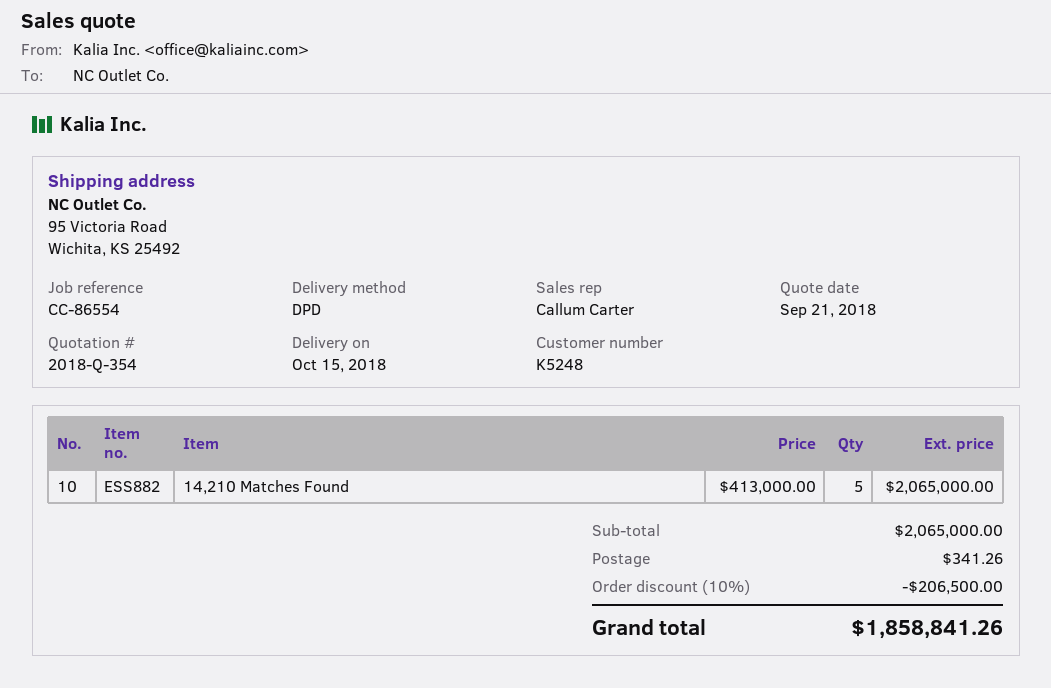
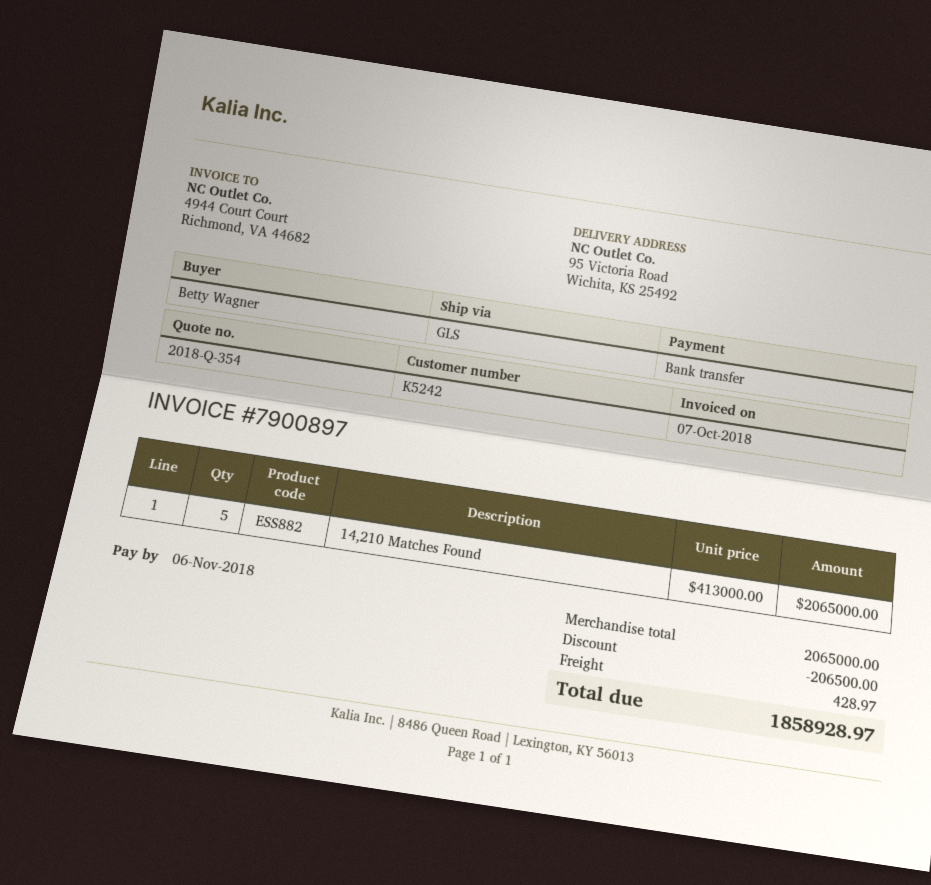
customer number: K5248 -> K5242
shipping method: DPD -> GLS
shipping: 341.26 -> 428.97
total: 1858841.26 -> 1858928.97

